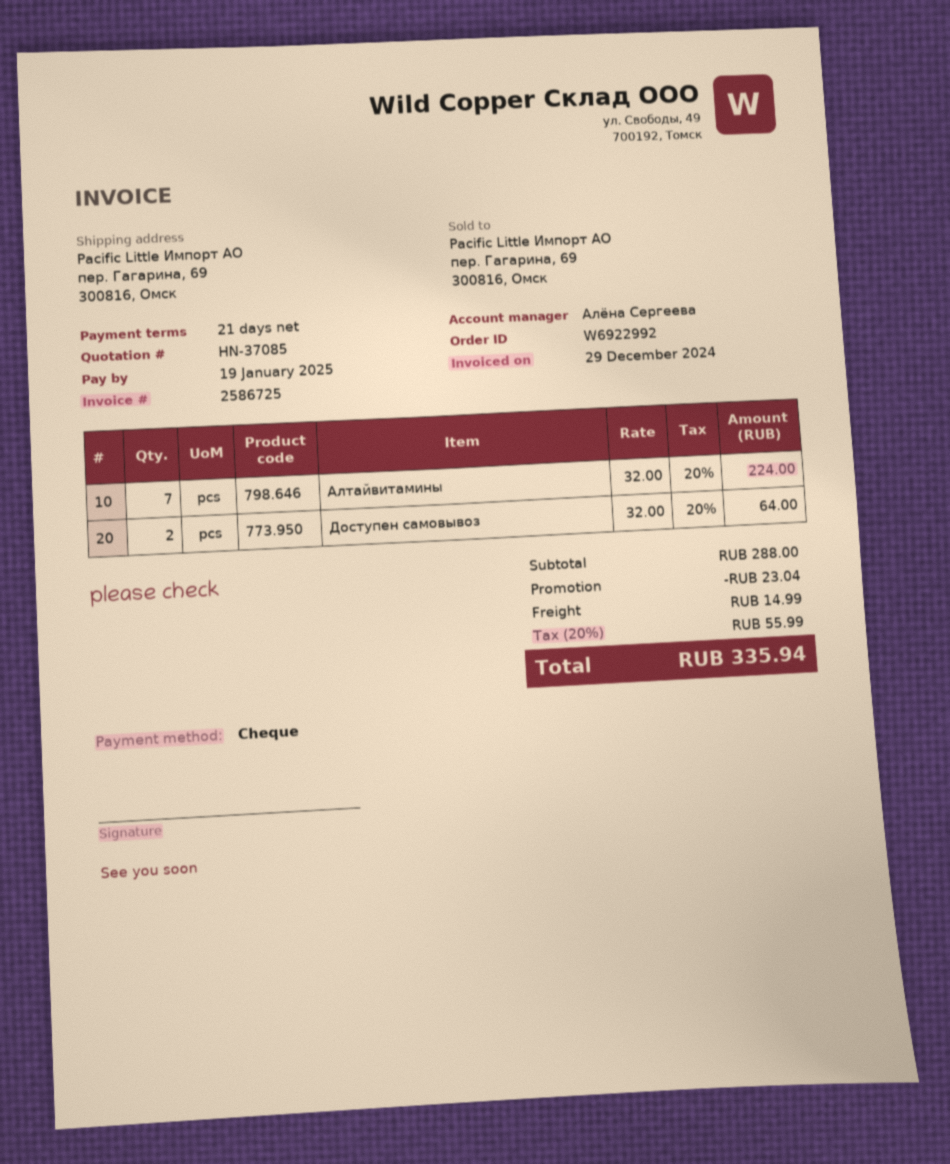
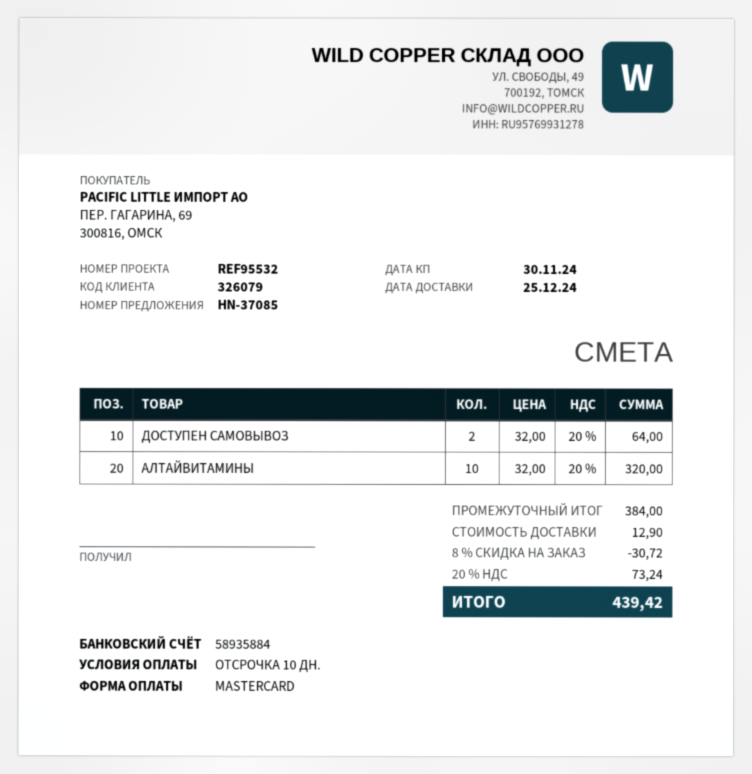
payment terms: 21 days -> 10 days
payment method: cheque -> Mastercard
Алтайвитамины: 7 x 32.00 = 224.00 -> 10 x 32.00 = 320.00
subtotal: 288.00 -> 384.00
discount: 23.04 -> 30.72
shipping: 14.99 -> 12.90
tax: 20% = 55.99 -> 20% = 73.24
total: 335.94 -> 439.42

